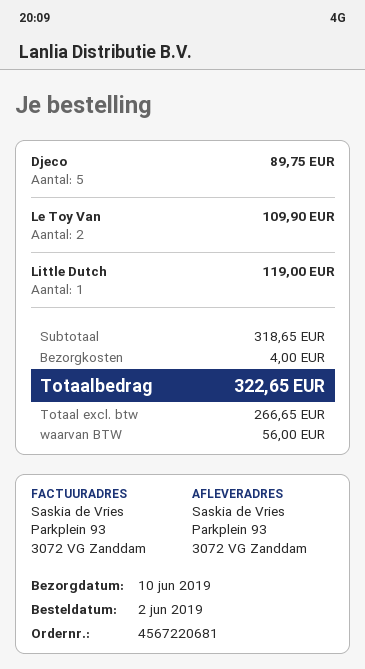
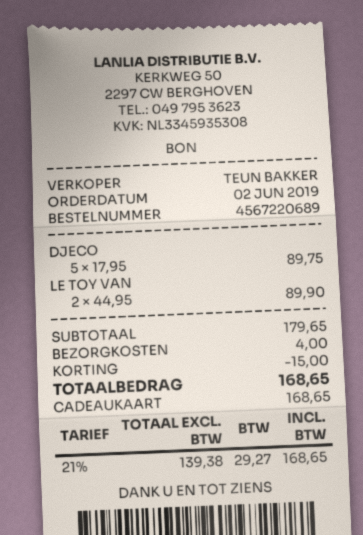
order number: 4567220681 -> 4567220689
Le Toy Van: 2 for 109.90 -> 2 for 89.90
Little Dutch: 1 for 119.00 -> none
subtotal: 318.65 -> 179.65
discount: none -> 15.00
net: 266.65 -> 139.38
tax: 56.00 -> 29.27
total: 322.65 -> 168.65

